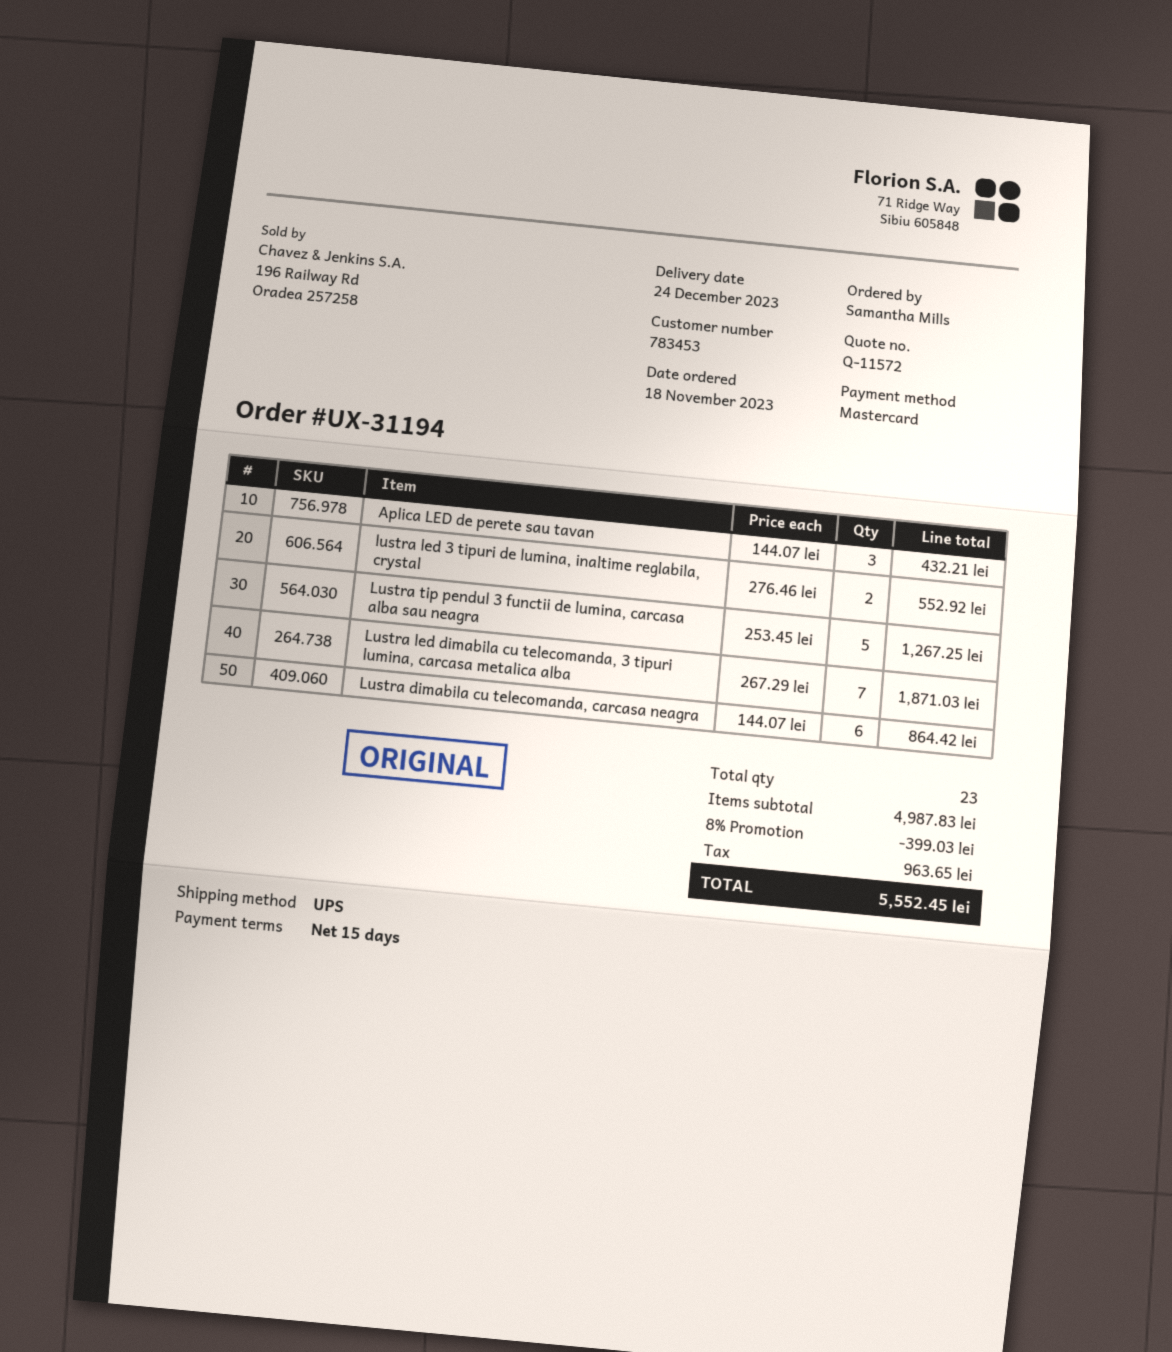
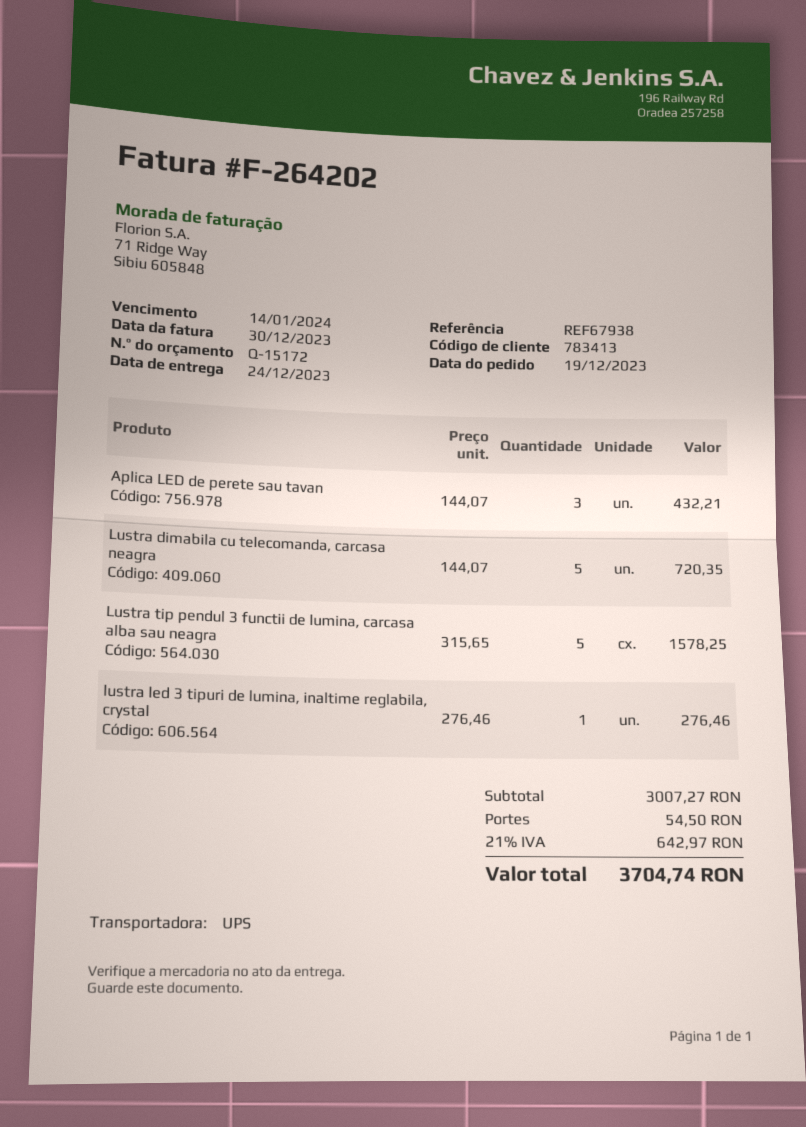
quote number: Q-11572 -> Q-15172
order date: 2023-11-18 -> 2023-12-19
customer number: 783453 -> 783413
lustra led 3 tipuri de lumina, inaltime reglabila, crystal: 2 x 276.46 = 552.92 -> 1 x 276.46 = 276.46
Lustra tip pendul 3 functii de lumina, carcasa alba sau neagra: 5 x 253.45 = 1267.25 -> 5 x 315.65 = 1578.25
Lustra led dimabila cu telecomanda, 3 tipuri lumina, carcasa metalica alba: 7 x 267.29 = 1871.03 -> none
Lustra dimabila cu telecomanda, carcasa neagra: 6 x 144.07 = 864.42 -> 5 x 144.07 = 720.35
subtotal: 4987.83 -> 3007.27
discount: 8% = 399.03 -> none
shipping: none -> 54.50
tax: 963.65 -> 642.97
total: 5552.45 -> 3704.74

